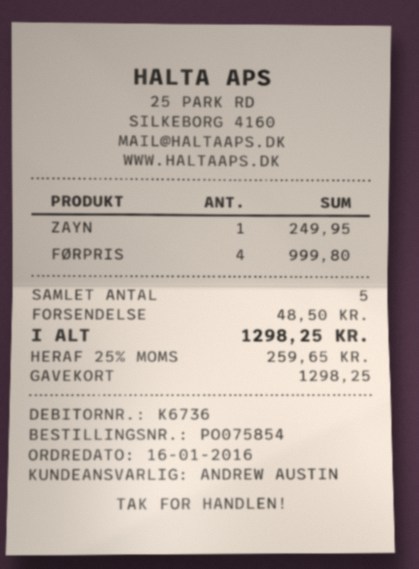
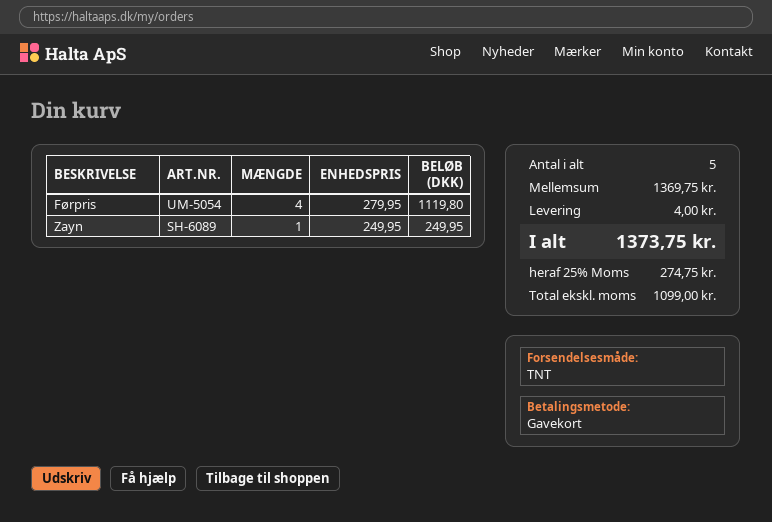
FØRPRIS: 4 for 999.80 -> 4 for 1119.80
shipping: 48.50 -> 4.00
tax: 25% = 259.65 -> 25% = 274.75
total: 1298.25 -> 1373.75

